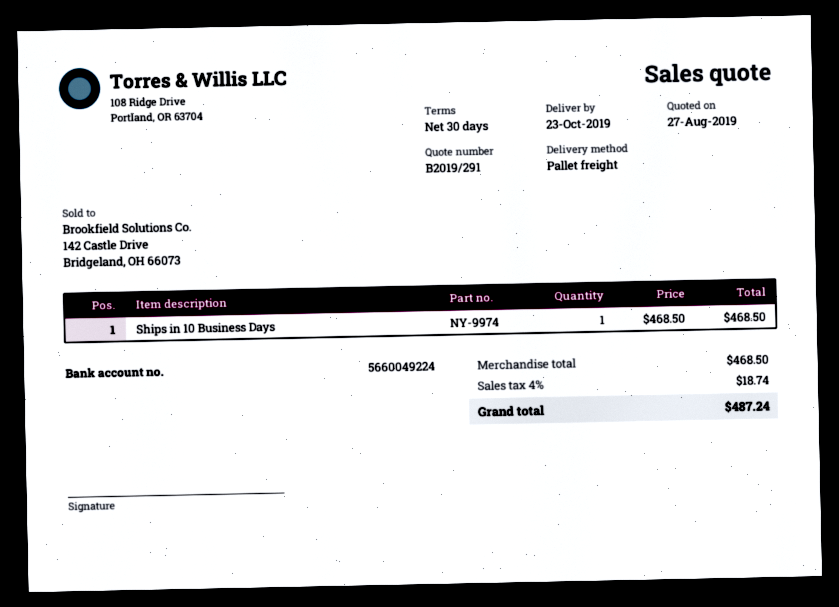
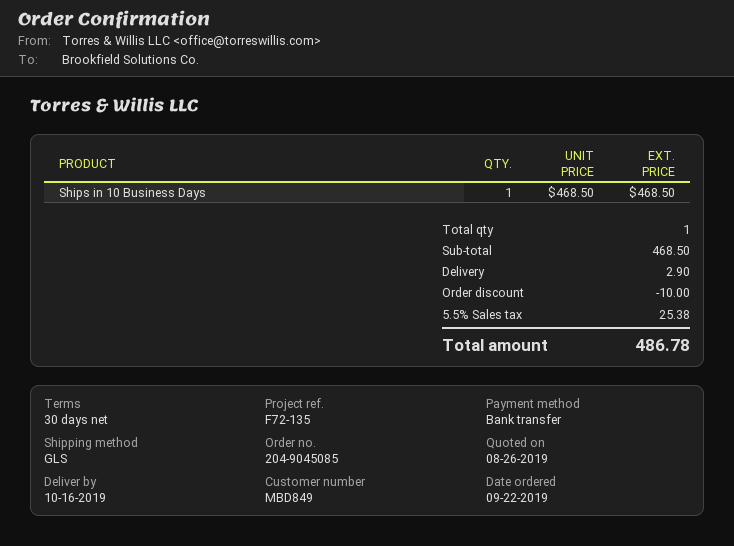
quote date: 2019-08-27 -> 2019-08-26
delivery date: 2019-10-23 -> 2019-10-16
shipping method: pallet freight -> GLS
discount: none -> 10.00
shipping: none -> 2.90
tax: 4% = 18.74 -> 5.5% = 25.38
total: 487.24 -> 486.78

